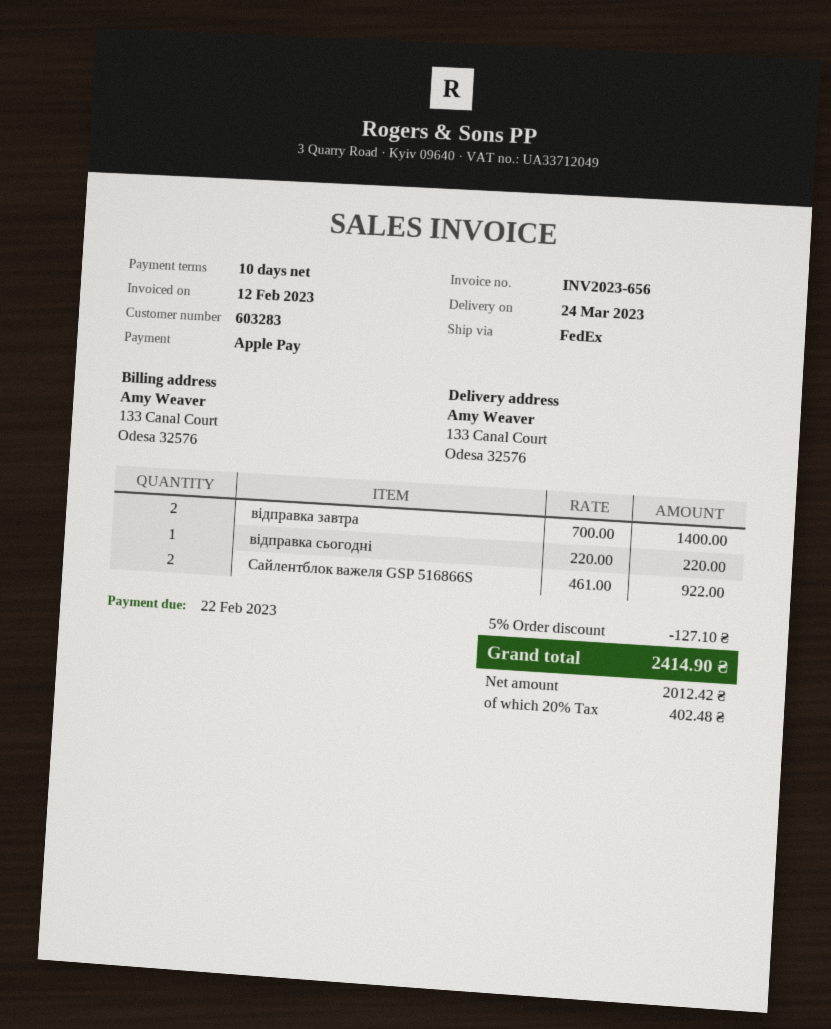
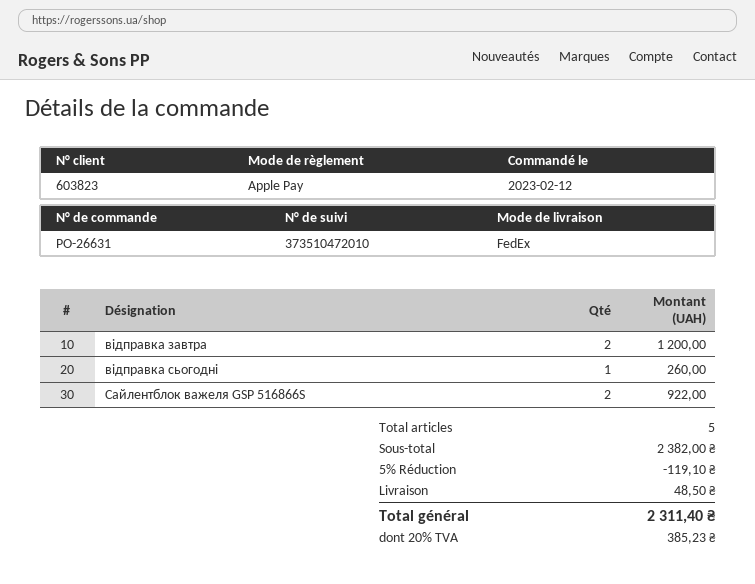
customer number: 603283 -> 603823
відправка завтра: 2 for 1400.00 -> 2 for 1200.00
відправка сьогодні: 1 for 220.00 -> 1 for 260.00
discount: 5% = 127.10 -> 5% = 119.10
shipping: none -> 48.50
tax: 20% = 402.48 -> 20% = 385.23
total: 2414.90 -> 2311.40

